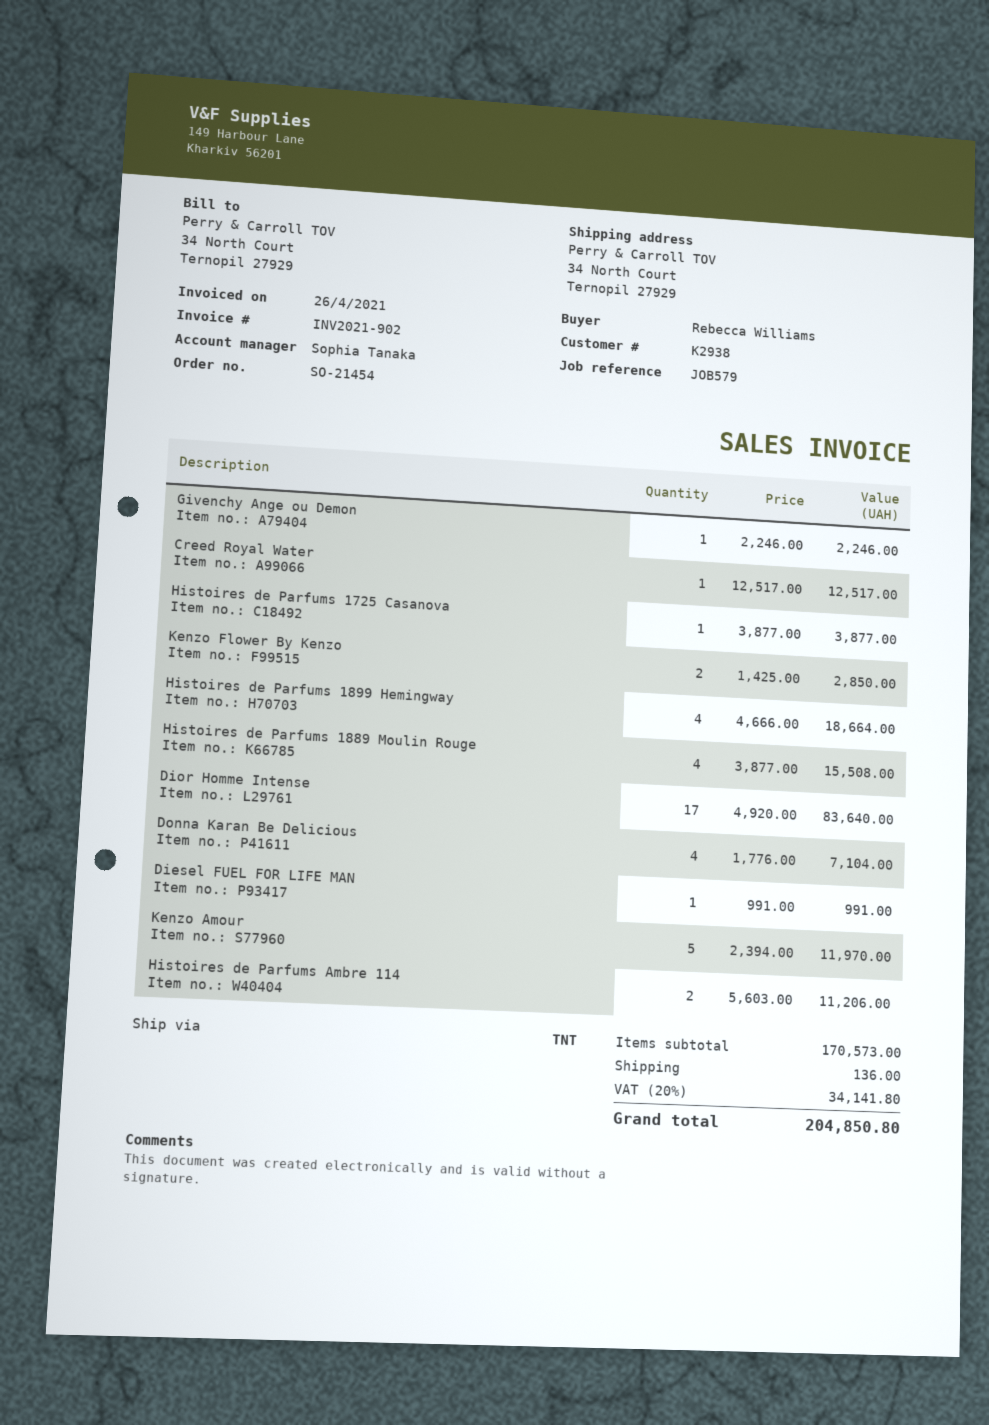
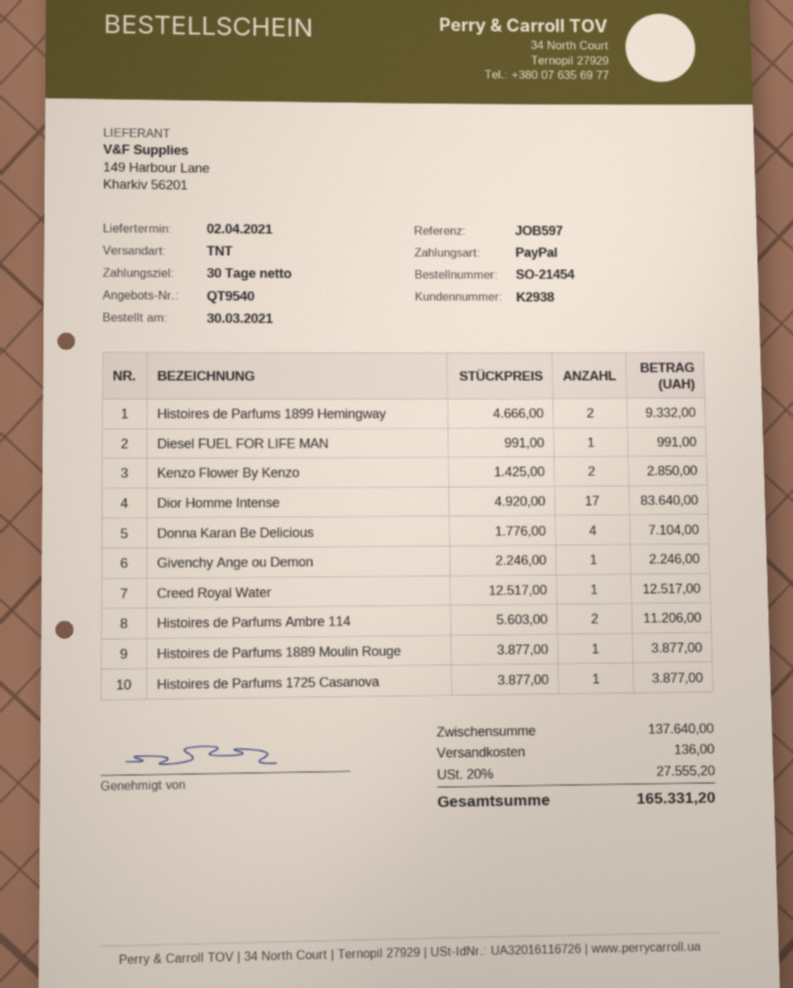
reference: JOB579 -> JOB597
Histoires de Parfums 1899 Hemingway: 4 x 4666.00 = 18664.00 -> 2 x 4666.00 = 9332.00
Histoires de Parfums 1889 Moulin Rouge: 4 x 3877.00 = 15508.00 -> 1 x 3877.00 = 3877.00
Kenzo Amour: 5 x 2394.00 = 11970.00 -> none
subtotal: 170573.00 -> 137640.00
tax: 20% = 34141.80 -> 20% = 27555.20
total: 204850.80 -> 165331.20

